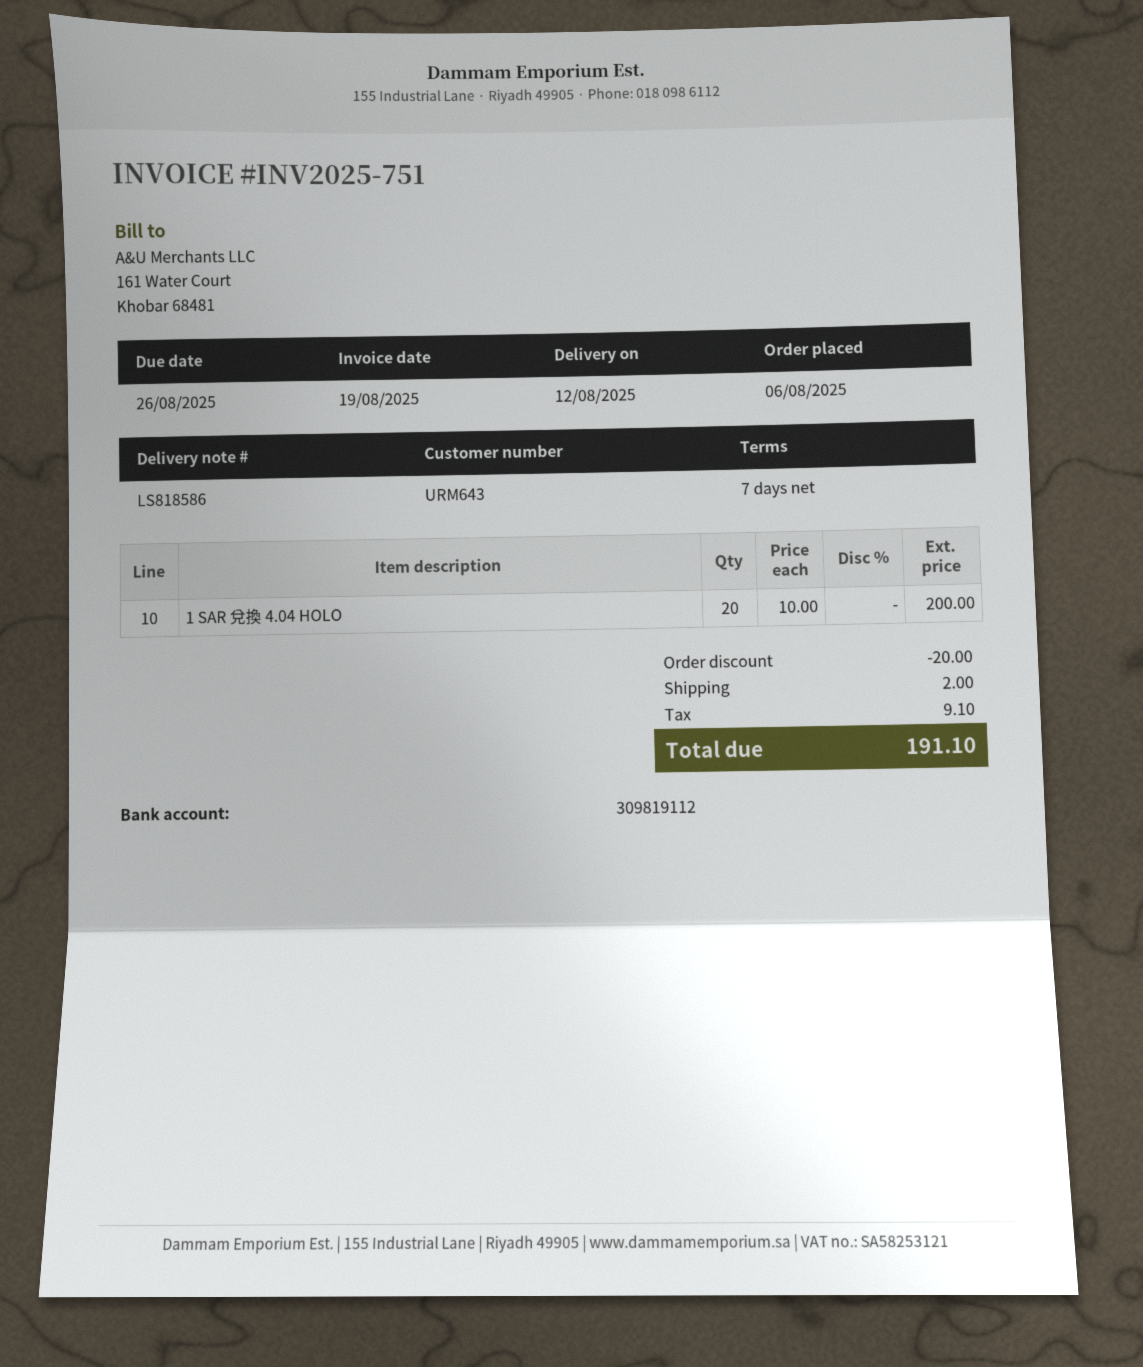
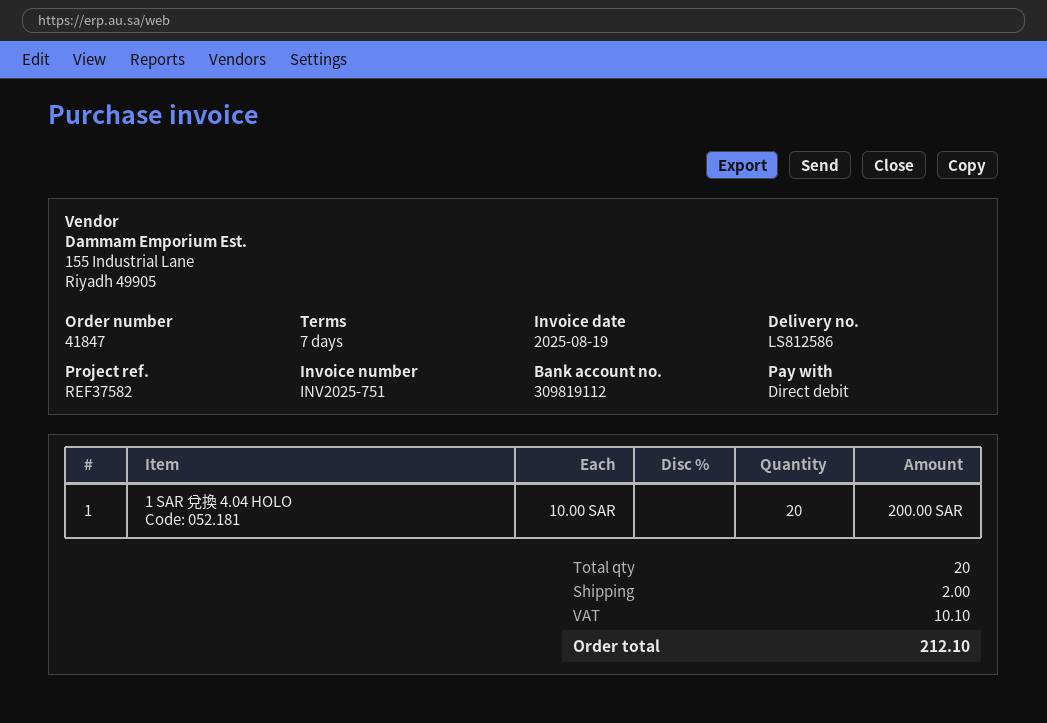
delivery note number: LS818586 -> LS812586
discount: 20.00 -> none
tax: 9.10 -> 10.10
total: 191.10 -> 212.10

